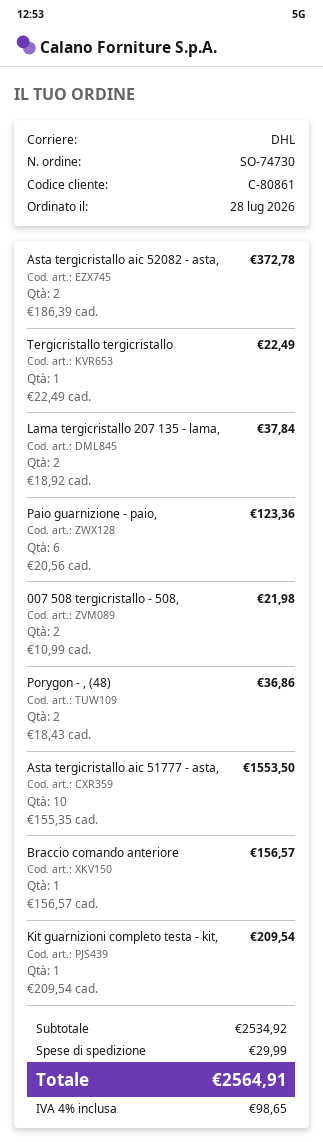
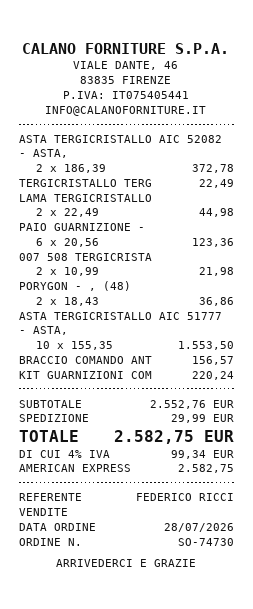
Lama tergicristallo 207 135 - lama,: 2 x 18.92 = 37.84 -> 2 x 22.49 = 44.98
Kit guarnizioni completo testa - kit,: 1 x 209.54 = 209.54 -> 1 x 220.24 = 220.24
subtotal: 2534.92 -> 2552.76
tax: 4% = 98.65 -> 4% = 99.34
total: 2564.91 -> 2582.75

